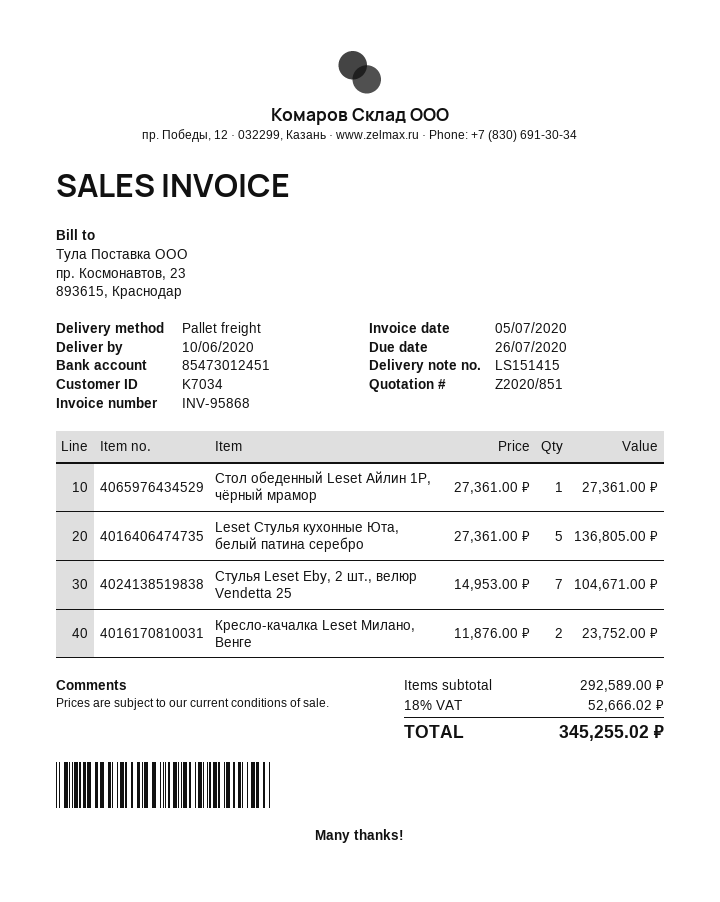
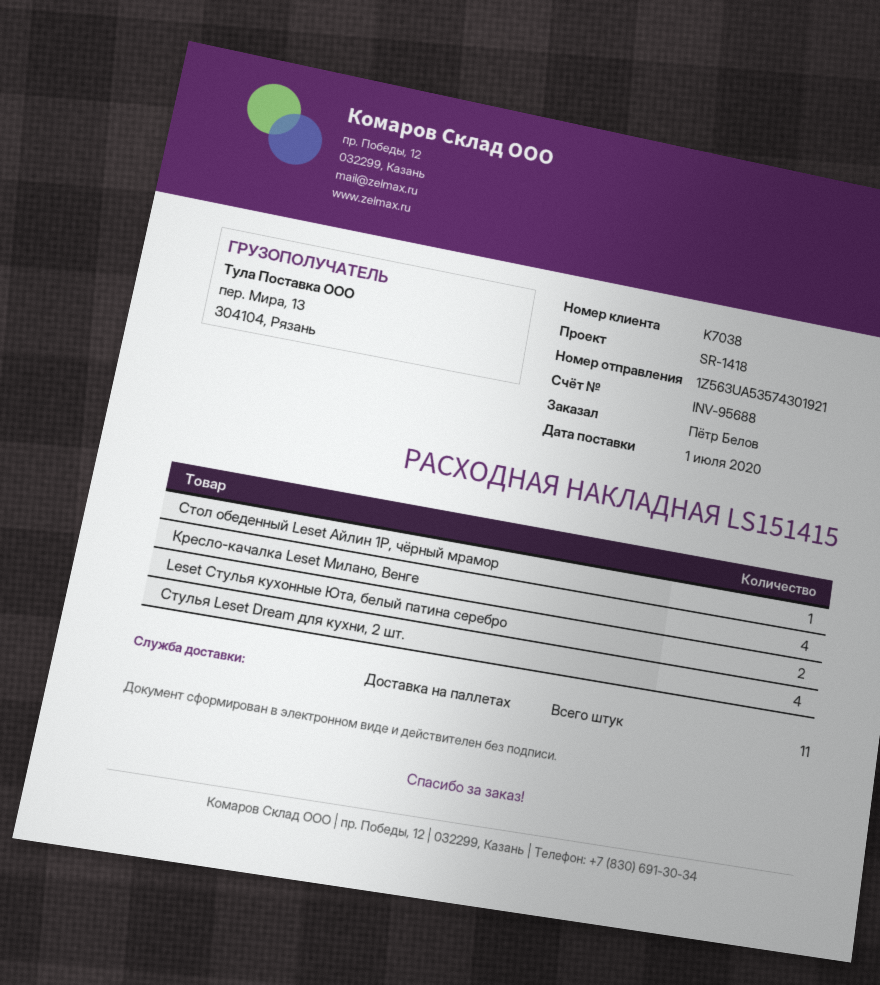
delivery date: 2020-06-10 -> 2020-07-01
invoice number: INV-95868 -> INV-95688
customer number: K7034 -> K7038
Leset Стулья кухонные Юта, белый патина серебро: 5 -> 2
Стулья Leset Eby, 2 шт., велюр Vendetta 25: 7 -> none
Кресло-качалка Leset Милано, Венге: 2 -> 4
Стулья Leset Dream для кухни, 2 шт.: none -> 4

